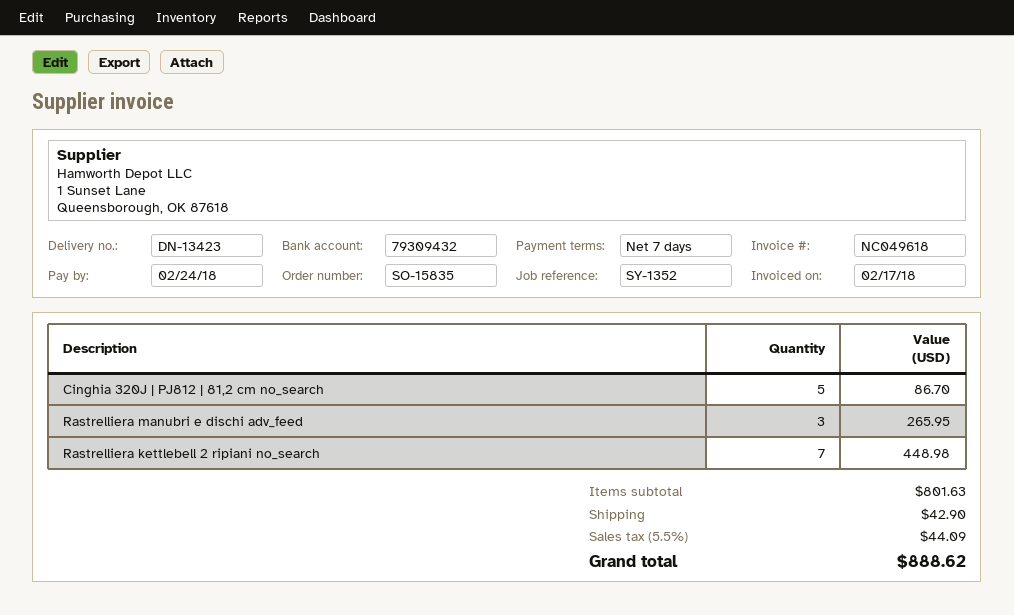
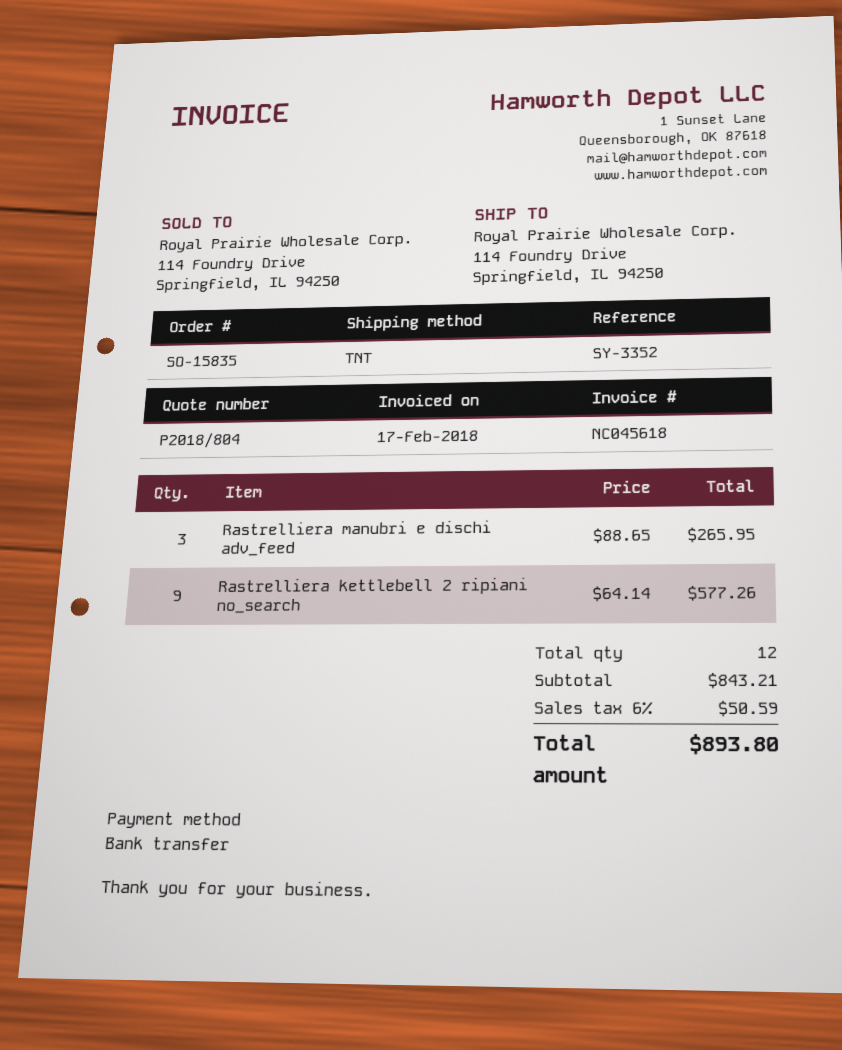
invoice number: NC049618 -> NC045618
reference: SY-1352 -> SY-3352
Cinghia 320J | PJ812 | 81,2 cm no_search: 5 for 86.70 -> none
Rastrelliera kettlebell 2 ripiani no_search: 7 for 448.98 -> 9 for 577.26
subtotal: 801.63 -> 843.21
shipping: 42.90 -> none
tax: 5.5% = 44.09 -> 6% = 50.59
total: 888.62 -> 893.80

